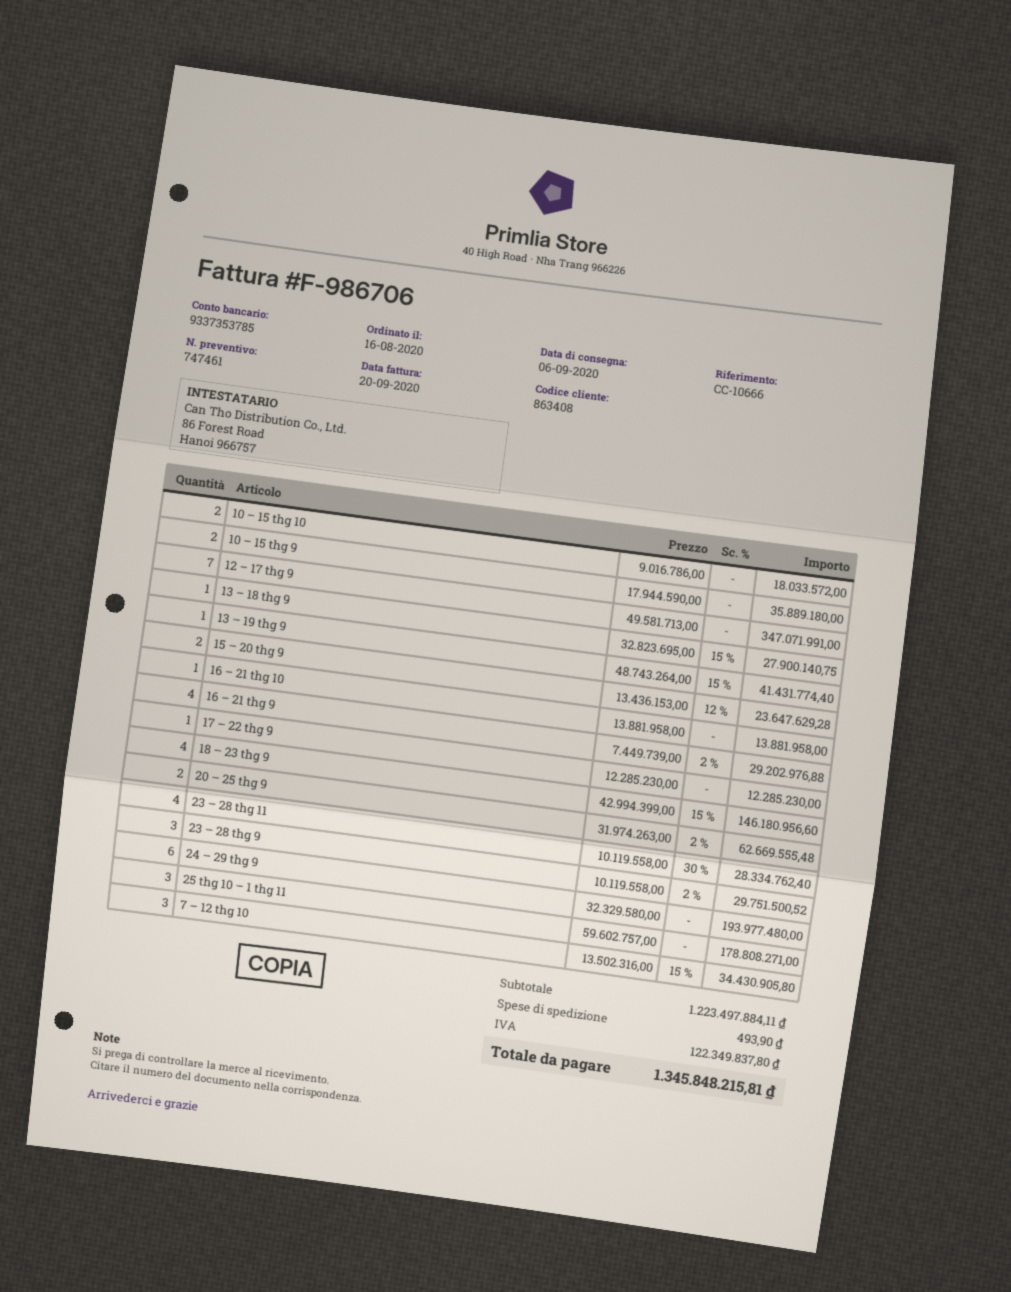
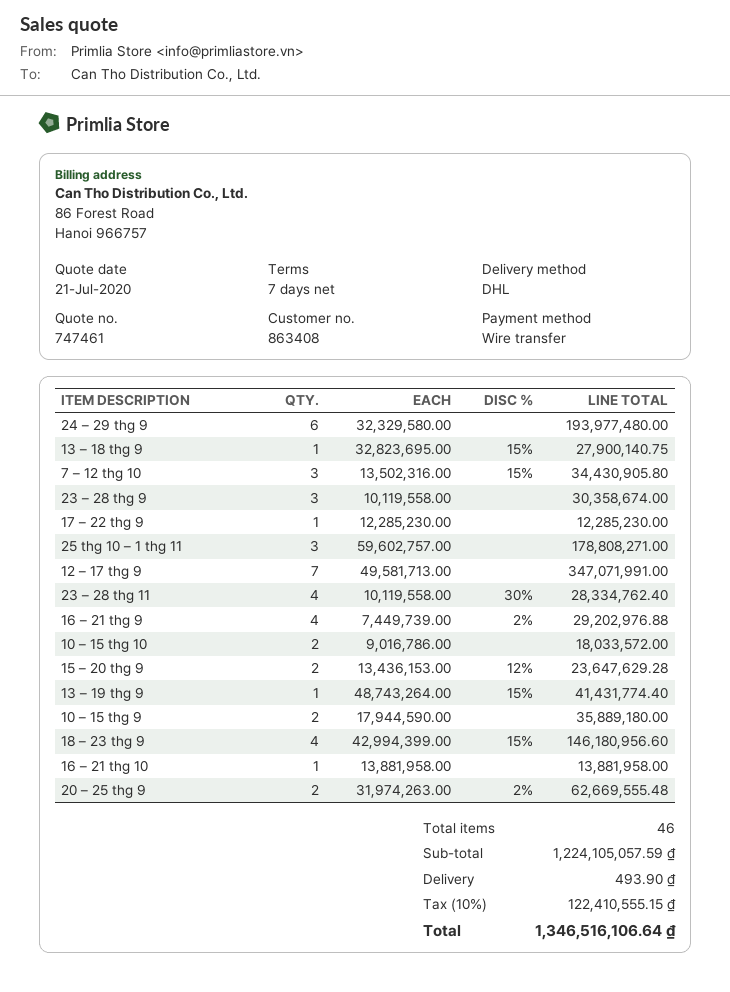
23 – 28 thg 9: 3 x 10119558.00 - 2% = 29751500.52 -> 3 x 10119558.00 = 30358674.00
subtotal: 1223497884.11 -> 1224105057.59
tax: 122349837.80 -> 122410555.15
total: 1345848215.81 -> 1346516106.64

